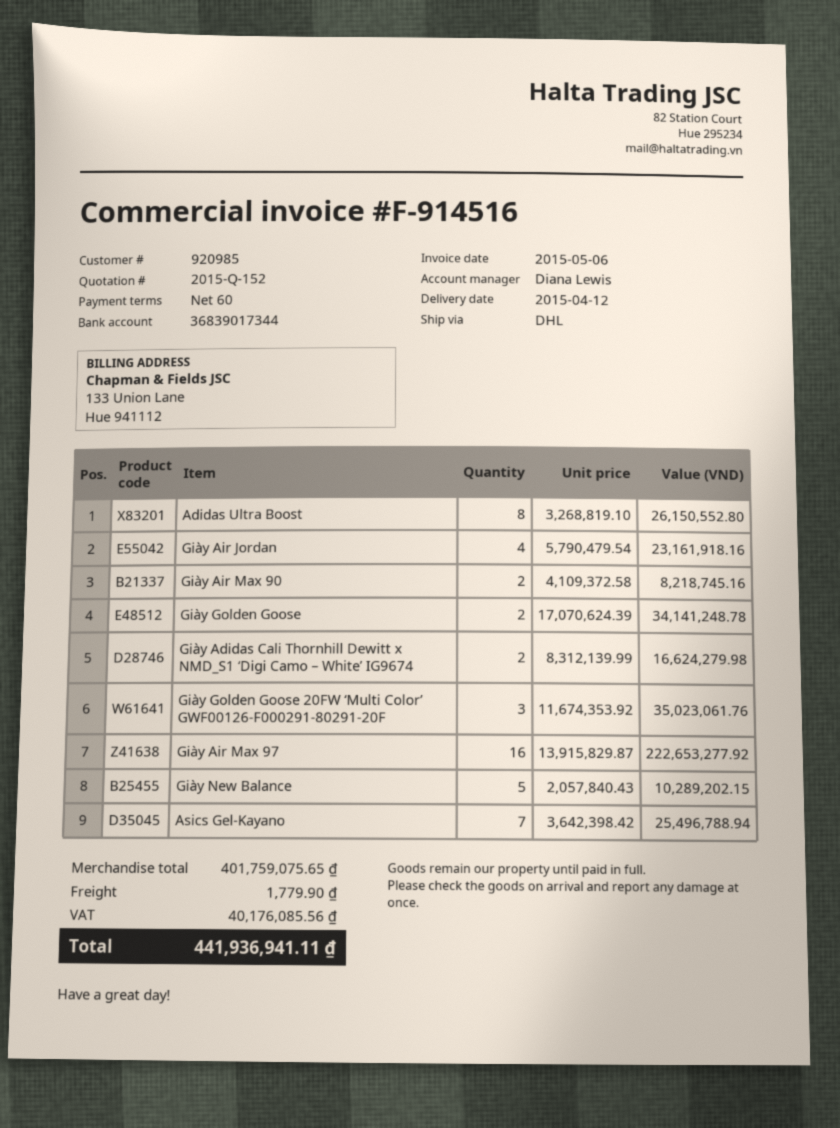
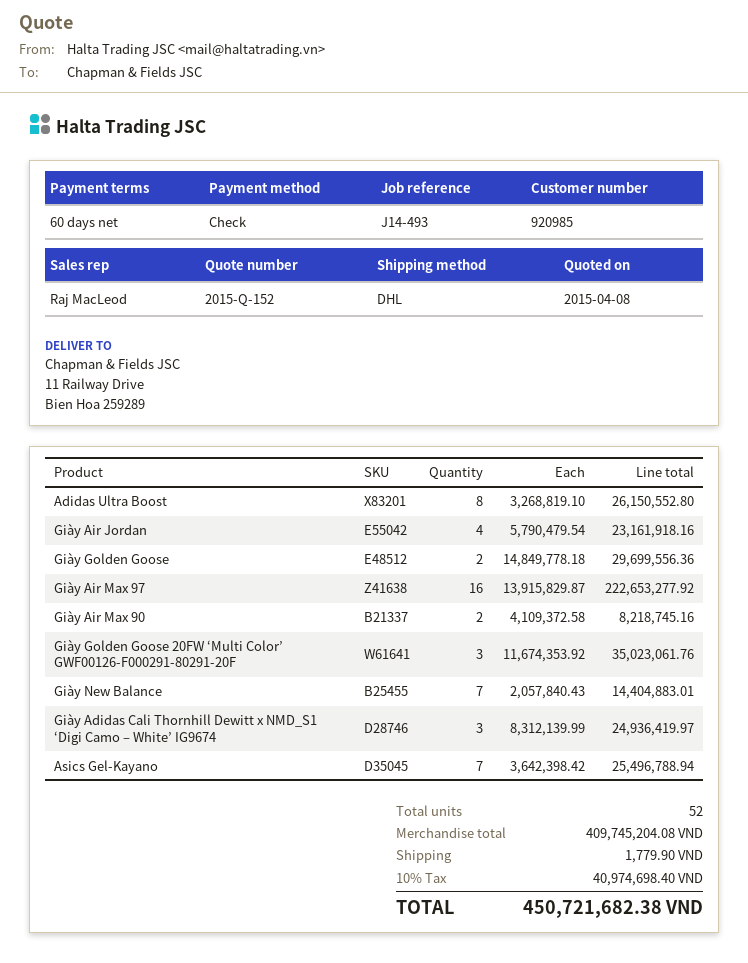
sales rep: Diana Lewis -> Raj MacLeod
Giày Golden Goose: 2 x 17070624.39 = 34141248.78 -> 2 x 14849778.18 = 29699556.36
Giày Adidas Cali Thornhill Dewitt x NMD_S1 ‘Digi Camo – White’ IG9674: 2 x 8312139.99 = 16624279.98 -> 3 x 8312139.99 = 24936419.97
Giày New Balance: 5 x 2057840.43 = 10289202.15 -> 7 x 2057840.43 = 14404883.01
subtotal: 401759075.65 -> 409745204.08
tax: 40176085.56 -> 40974698.40
total: 441936941.11 -> 450721682.38

